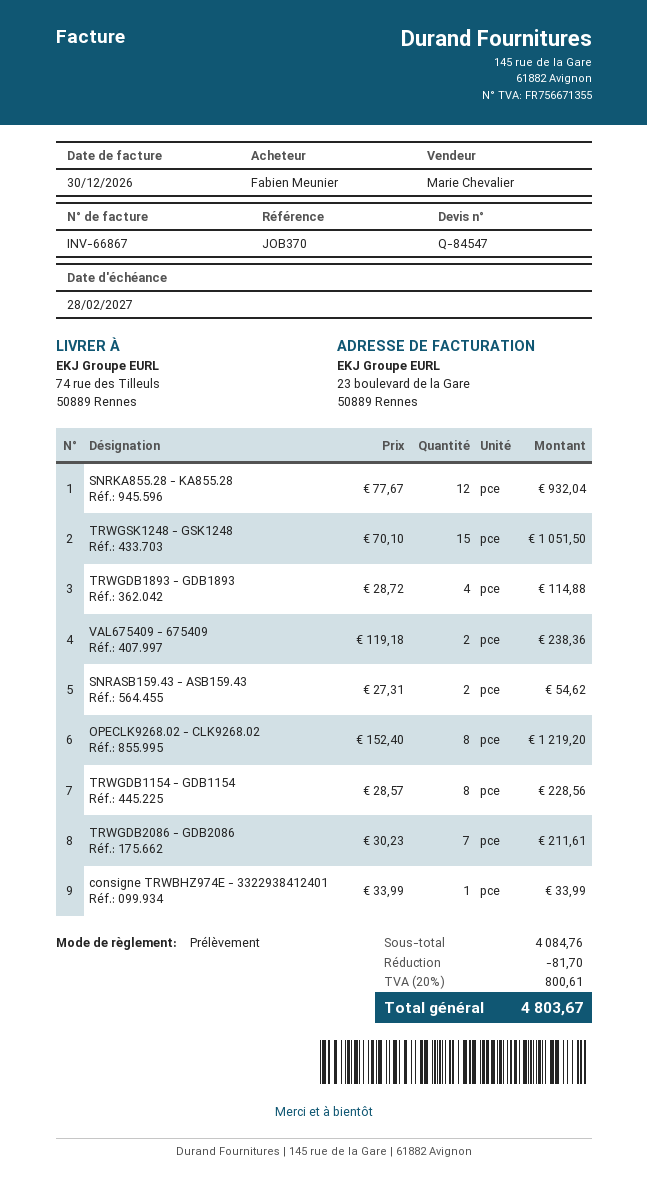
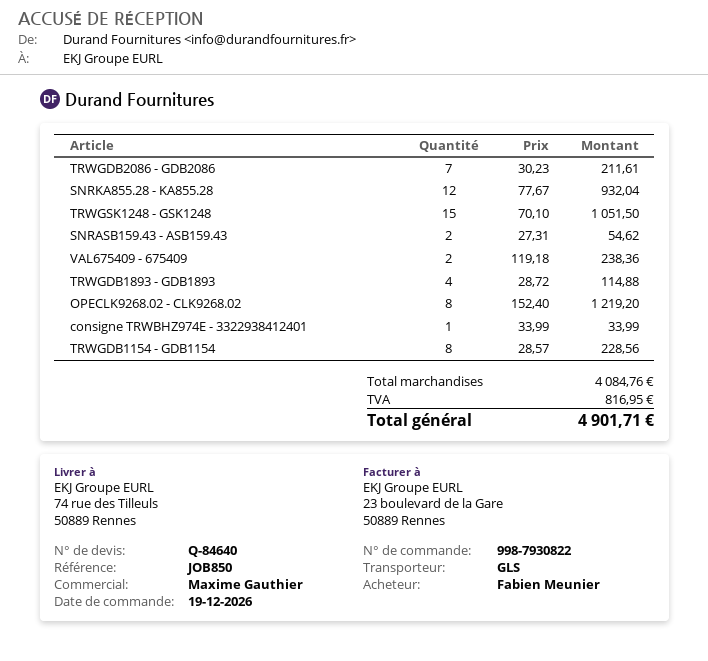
quote number: Q-84547 -> Q-84640
reference: JOB370 -> JOB850
sales rep: Marie Chevalier -> Maxime Gauthier
discount: 81.70 -> none
tax: 800.61 -> 816.95
total: 4803.67 -> 4901.71

